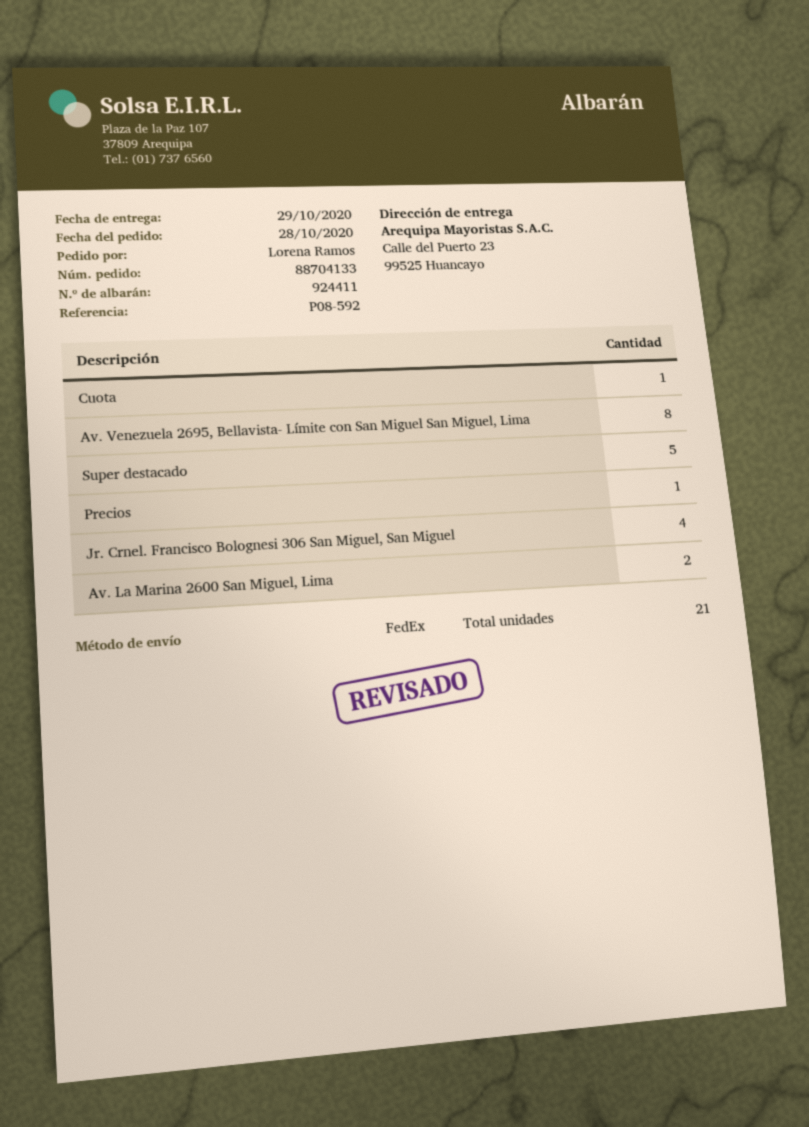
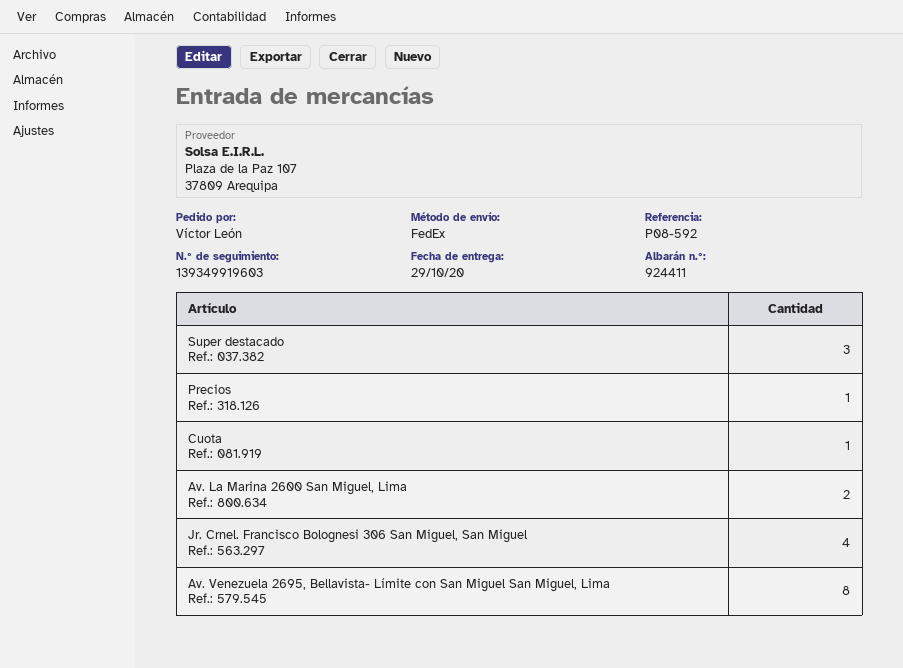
ordered by: Lorena Ramos -> Víctor León
Super destacado: 5 -> 3

